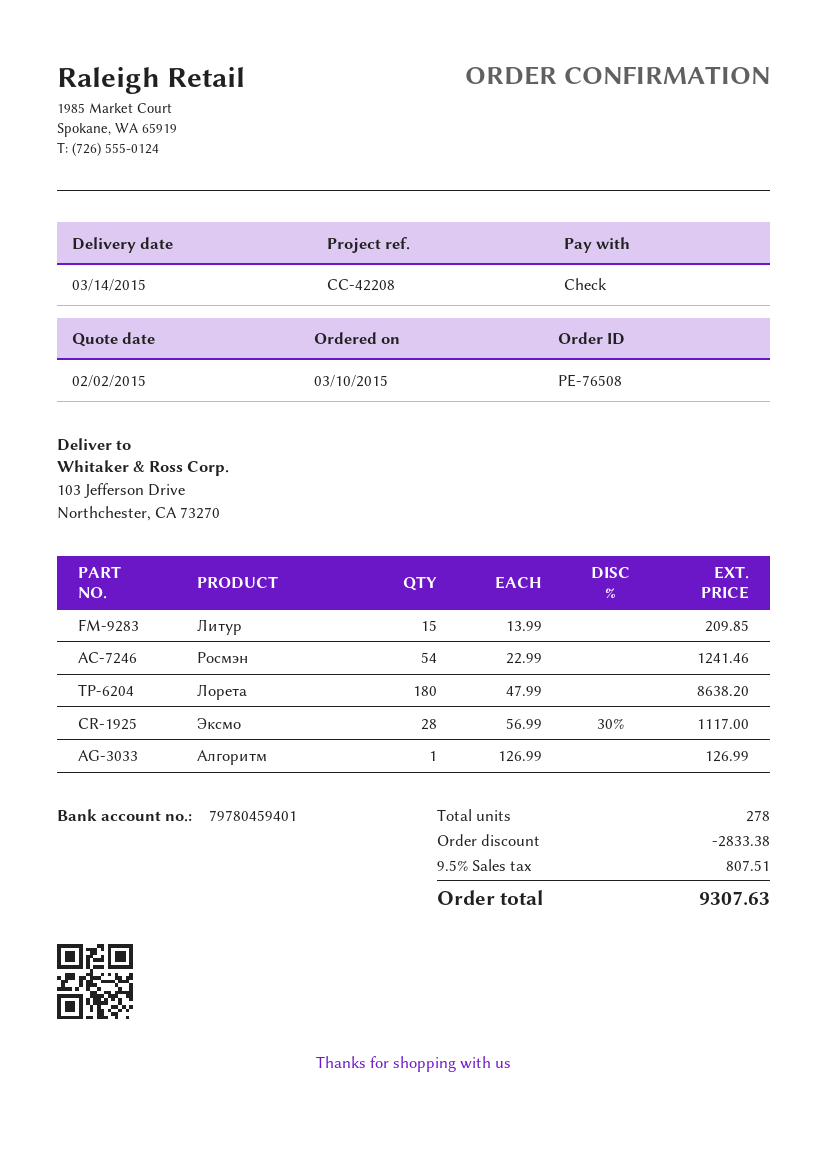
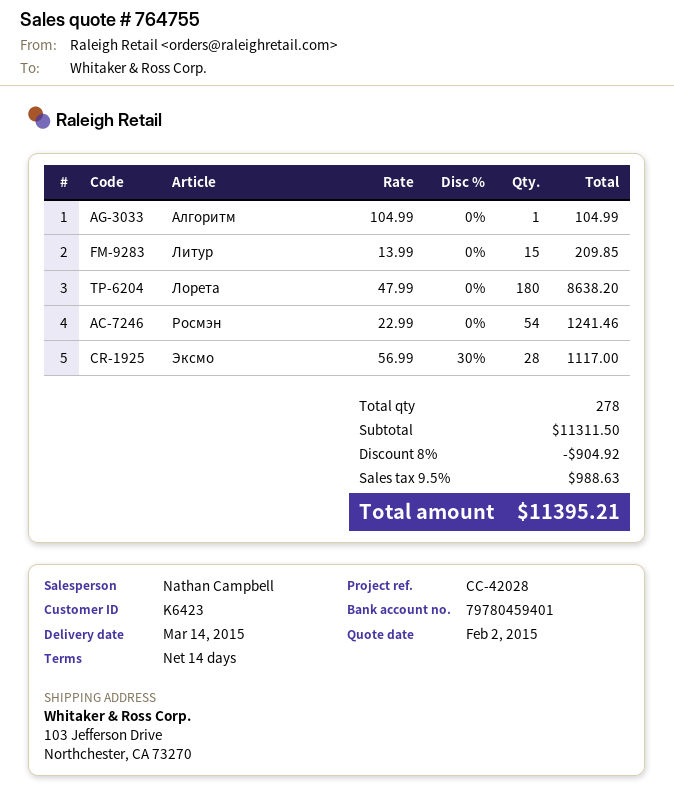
reference: CC-42208 -> CC-42028
Алгоритм: 1 x 126.99 = 126.99 -> 1 x 104.99 = 104.99
discount: 2833.38 -> 904.92
tax: 9.5% = 807.51 -> 9.5% = 988.63
total: 9307.63 -> 11395.21

